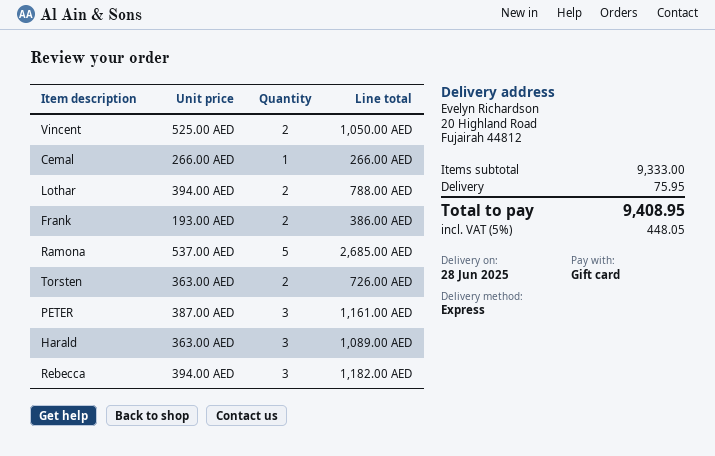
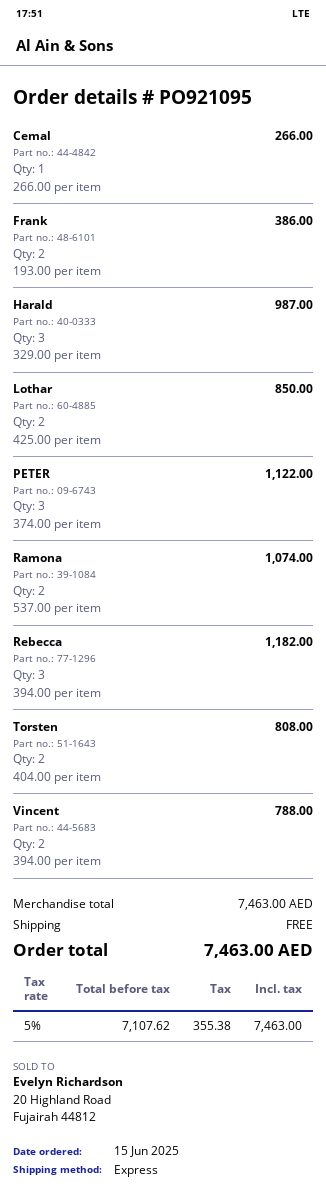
Vincent: 2 x 525.00 = 1050.00 -> 2 x 394.00 = 788.00
Lothar: 2 x 394.00 = 788.00 -> 2 x 425.00 = 850.00
Ramona: 5 x 537.00 = 2685.00 -> 2 x 537.00 = 1074.00
Torsten: 2 x 363.00 = 726.00 -> 2 x 404.00 = 808.00
PETER: 3 x 387.00 = 1161.00 -> 3 x 374.00 = 1122.00
Harald: 3 x 363.00 = 1089.00 -> 3 x 329.00 = 987.00
subtotal: 9333.00 -> 7463.00
shipping: 75.95 -> 0.00
tax: 5% = 448.05 -> 5% = 355.38
total: 9408.95 -> 7463.00

